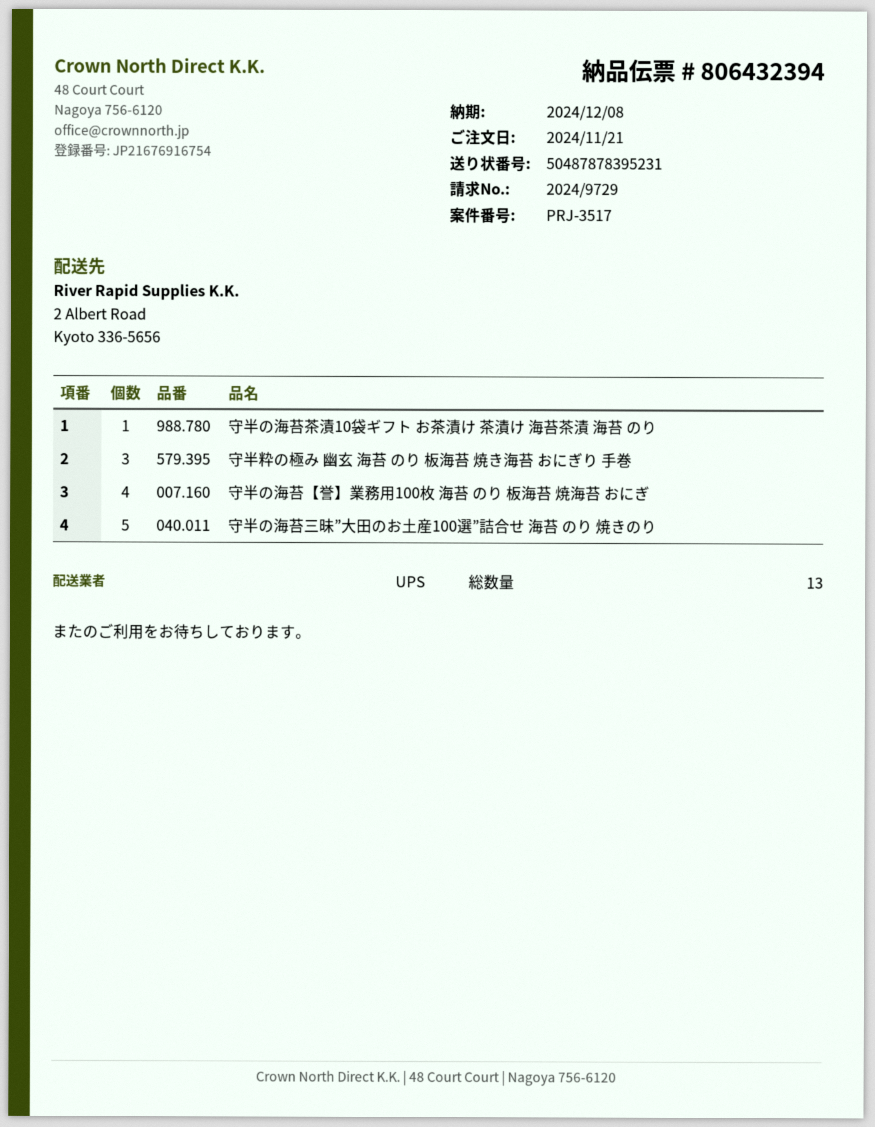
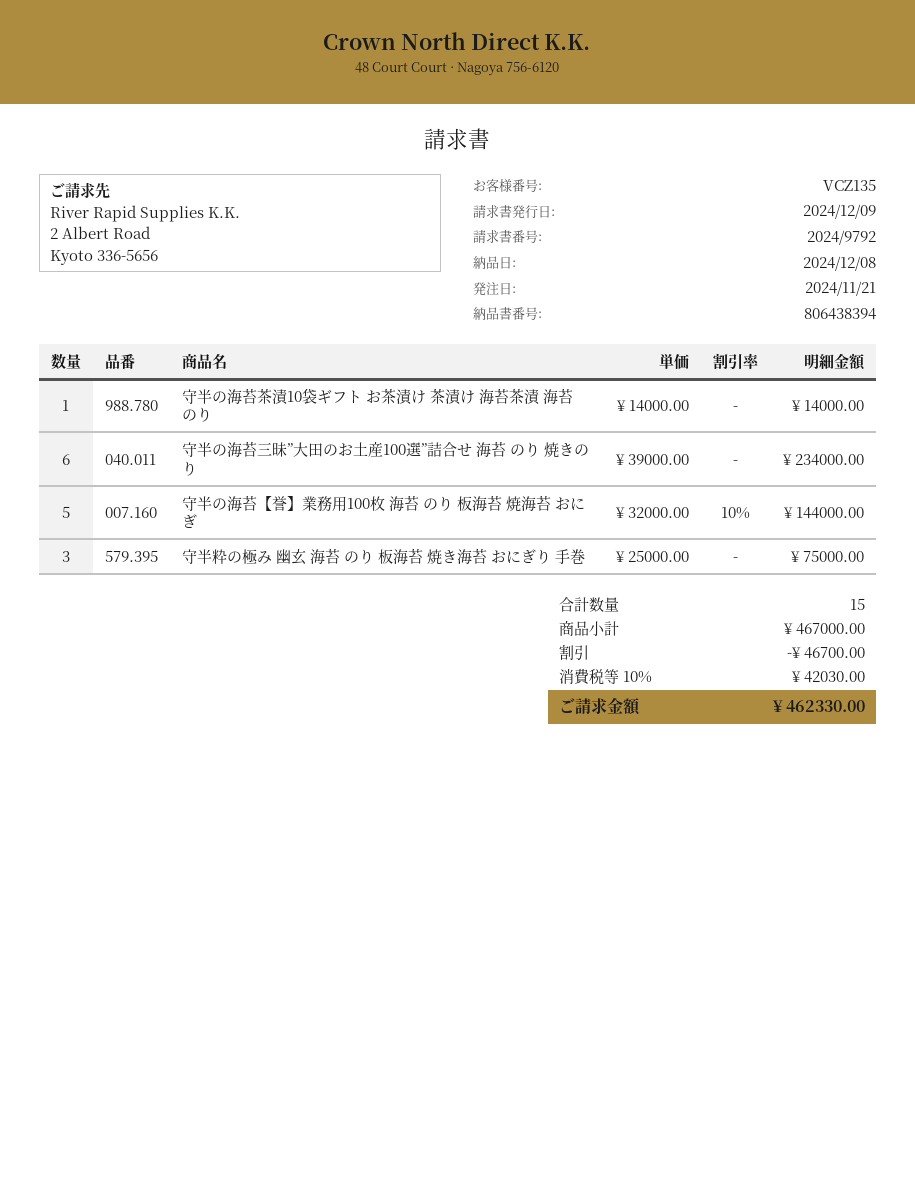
delivery note number: 806432394 -> 806438394
invoice number: 2024/9729 -> 2024/9792
守半の海苔【誉】業務用100枚 海苔 のり 板海苔 焼海苔 おにぎ: 4 -> 5
守半の海苔三昧”大田のお土産100選”詰合せ 海苔 のり 焼きのり: 5 -> 6
total quantity: 13 -> 15

